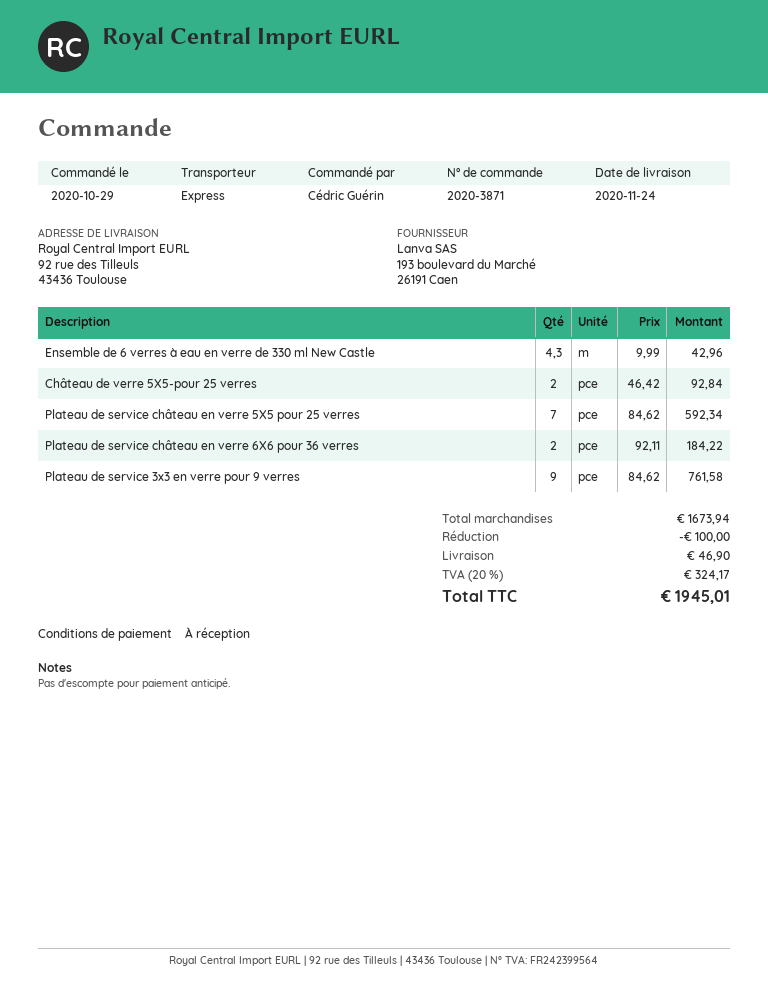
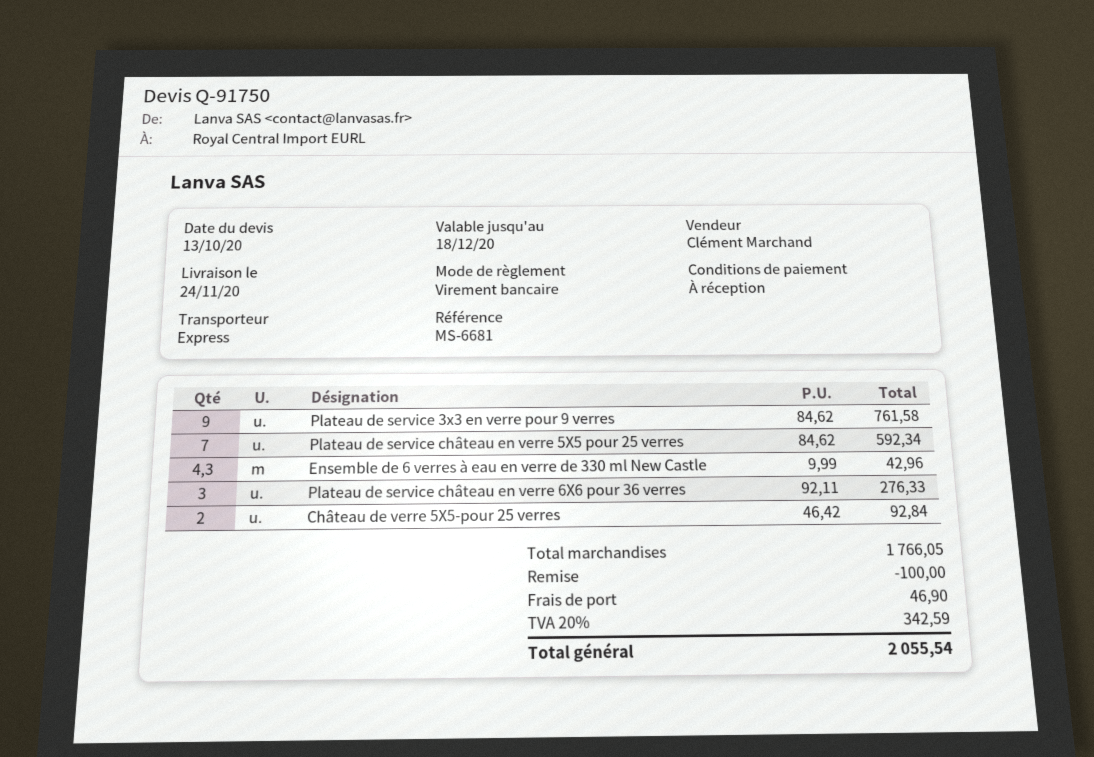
Plateau de service château en verre 6X6 pour 36 verres: 2 x 92.11 = 184.22 -> 3 x 92.11 = 276.33
subtotal: 1673.94 -> 1766.05
tax: 20% = 324.17 -> 20% = 342.59
total: 1945.01 -> 2055.54

